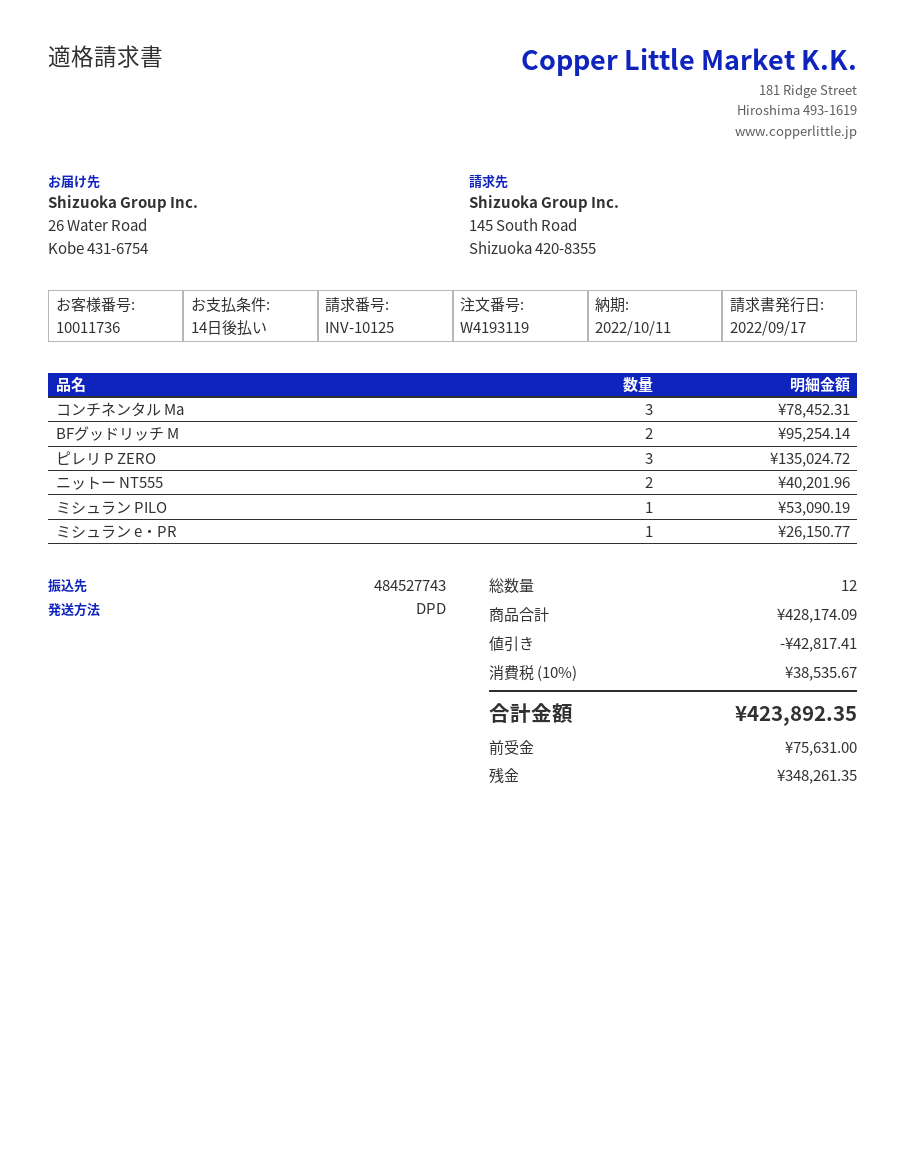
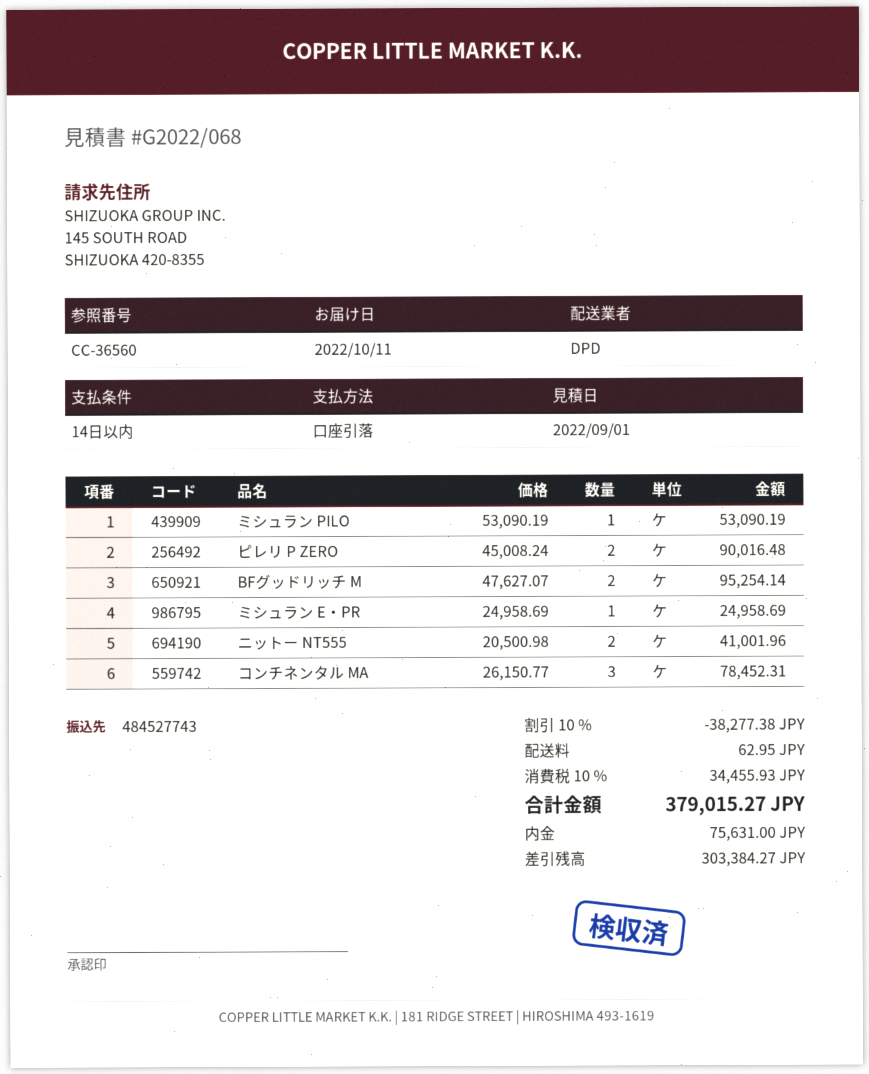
ピレリ P ZERO: 3 for 135024.72 -> 2 for 90016.48
ニットー NT555: 2 for 40201.96 -> 2 for 41001.96
ミシュラン e・PR: 1 for 26150.77 -> 1 for 24958.69
discount: 42817.41 -> 38277.38
shipping: none -> 62.95
tax: 10% = 38535.67 -> 10% = 34455.93
total: 423892.35 -> 379015.27
balance: 348261.35 -> 303384.27

